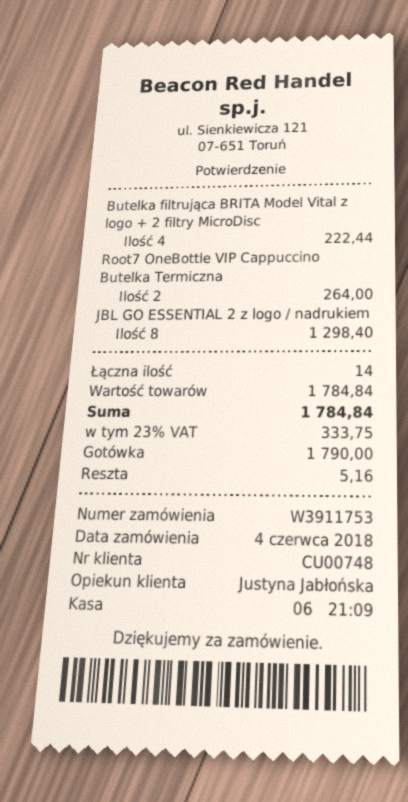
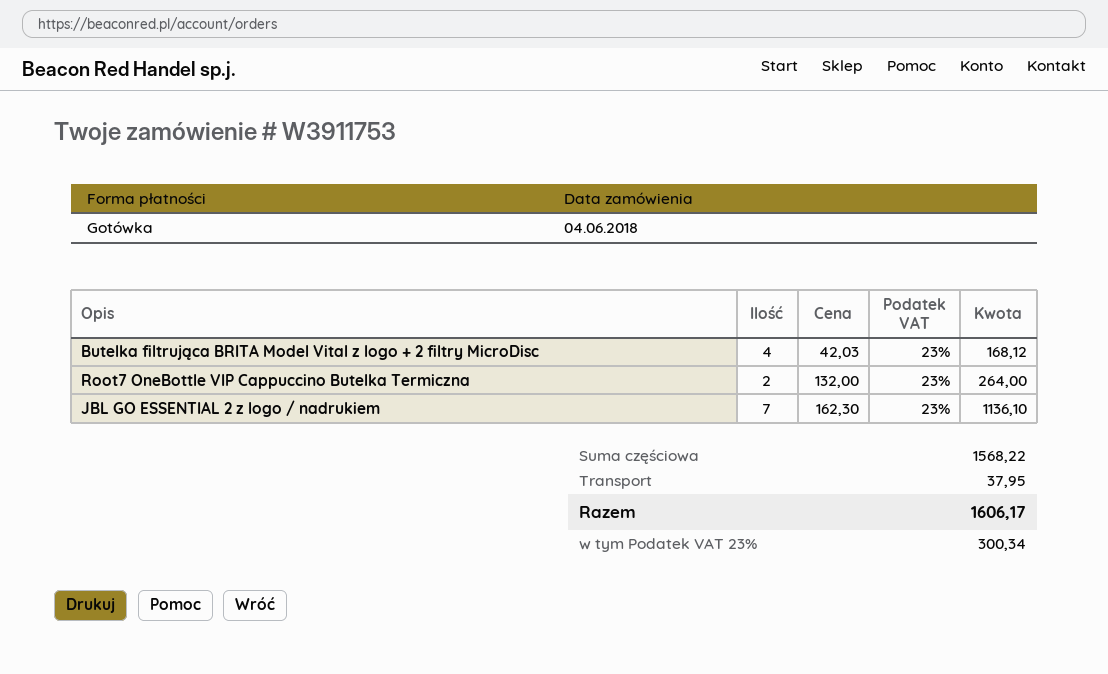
Butelka filtrująca BRITA Model Vital z logo + 2 filtry MicroDisc: 4 for 222.44 -> 4 for 168.12
JBL GO ESSENTIAL 2 z logo / nadrukiem: 8 for 1298.40 -> 7 for 1136.10
subtotal: 1784.84 -> 1568.22
shipping: none -> 37.95
tax: 23% = 333.75 -> 23% = 300.34
total: 1784.84 -> 1606.17

